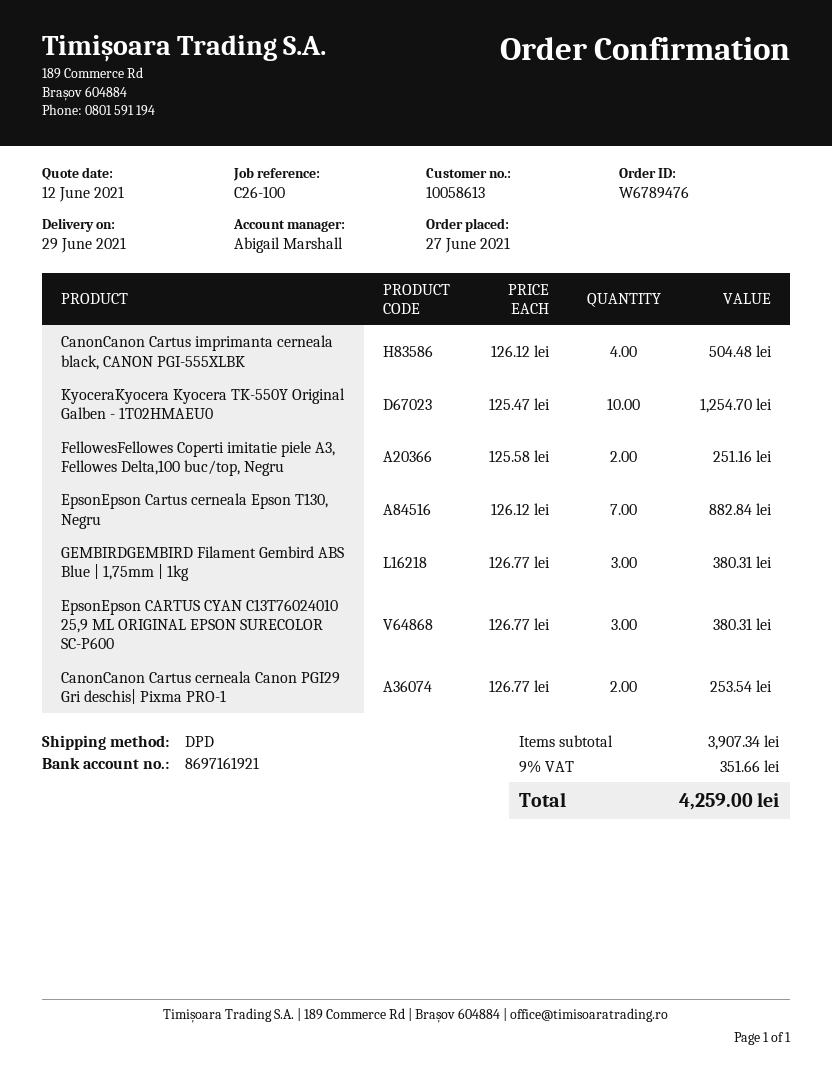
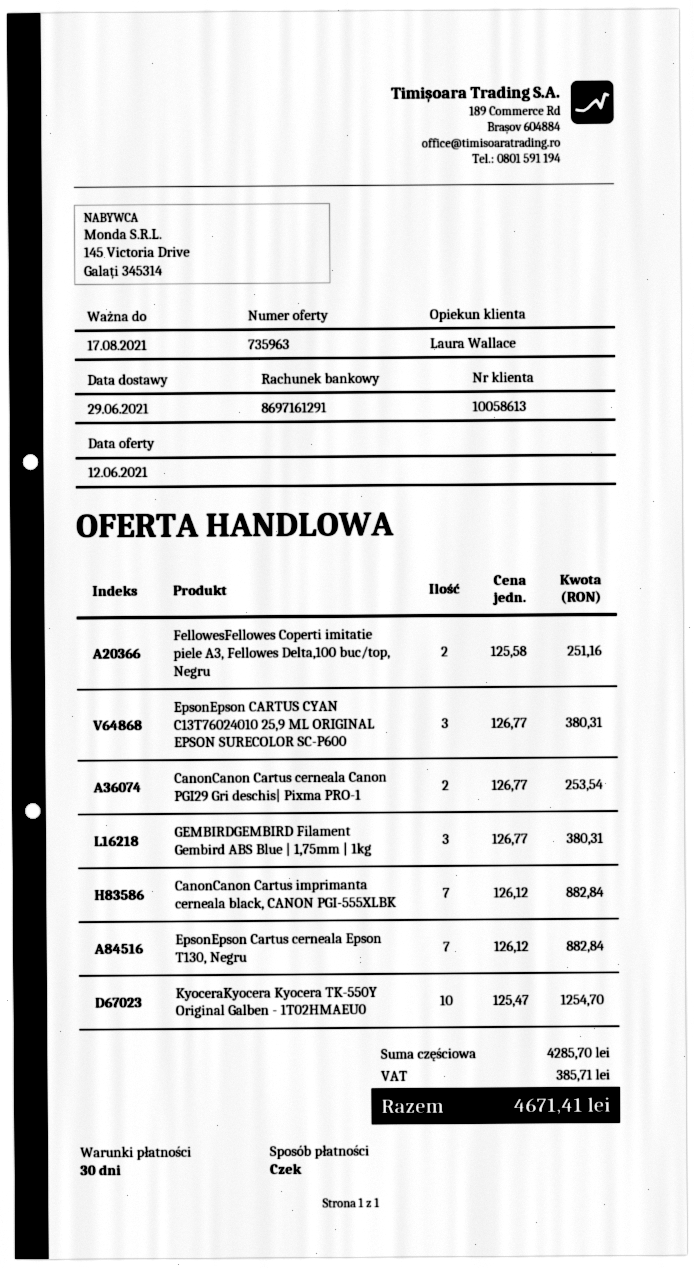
sales rep: Abigail Marshall -> Laura Wallace
bank account: 8697161921 -> 8697161291
CanonCanon Cartus imprimanta cerneala black, CANON PGI-555XLBK: 4 x 126.12 = 504.48 -> 7 x 126.12 = 882.84
subtotal: 3907.34 -> 4285.70
tax: 351.66 -> 385.71
total: 4259.00 -> 4671.41

